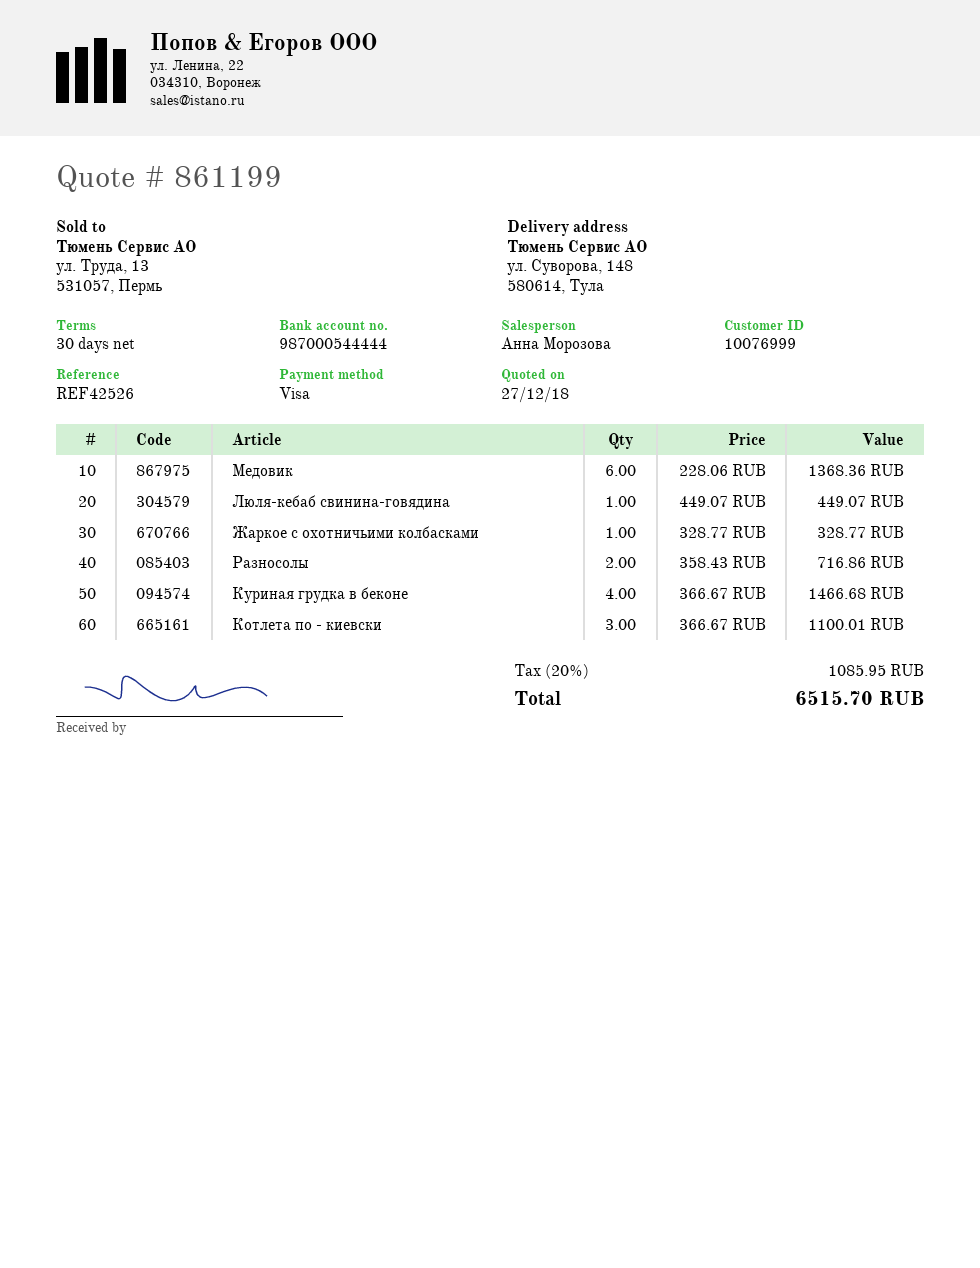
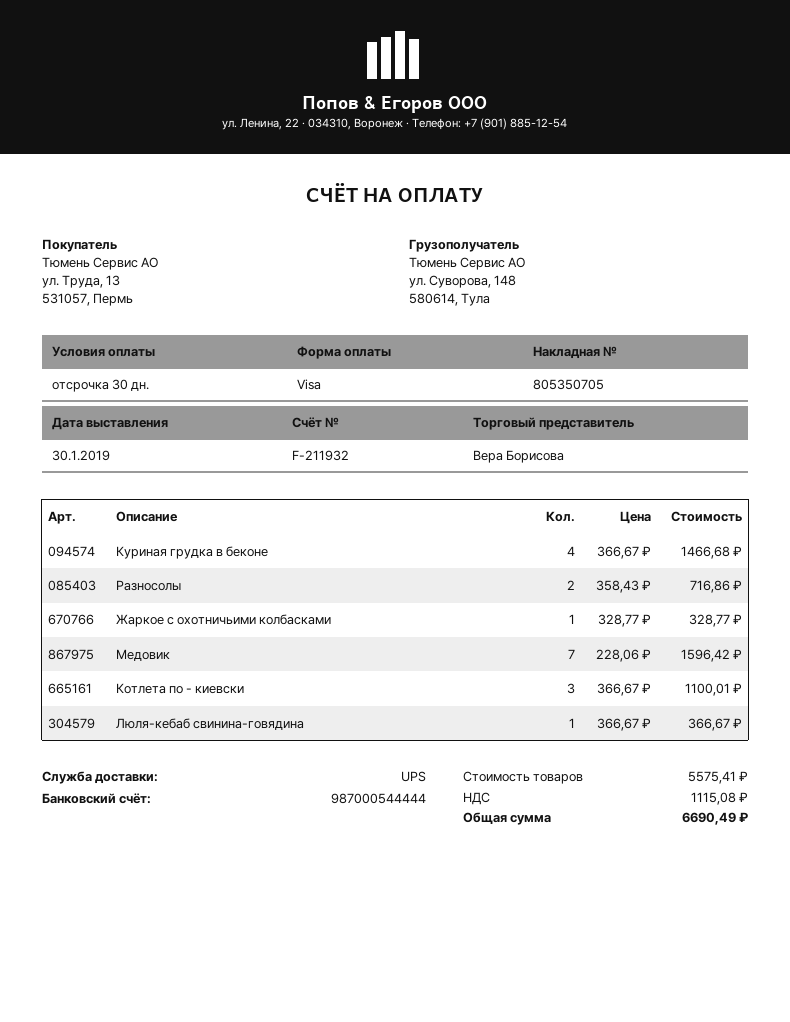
sales rep: Анна Морозова -> Вера Борисова
Медовик: 6 x 228.06 = 1368.36 -> 7 x 228.06 = 1596.42
Люля-кебаб свинина-говядина: 1 x 449.07 = 449.07 -> 1 x 366.67 = 366.67
tax: 1085.95 -> 1115.08
total: 6515.70 -> 6690.49

